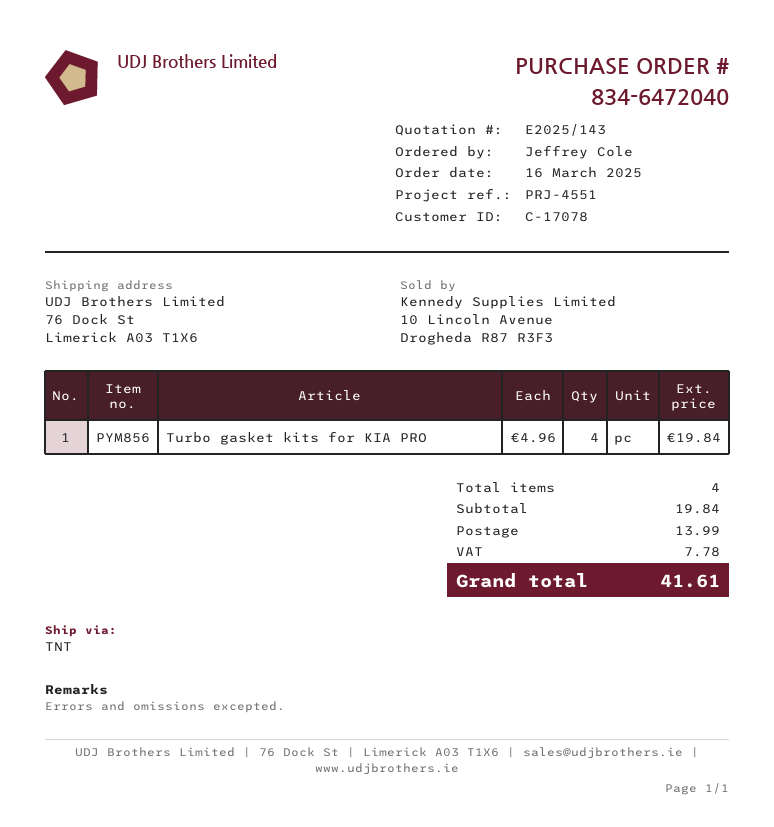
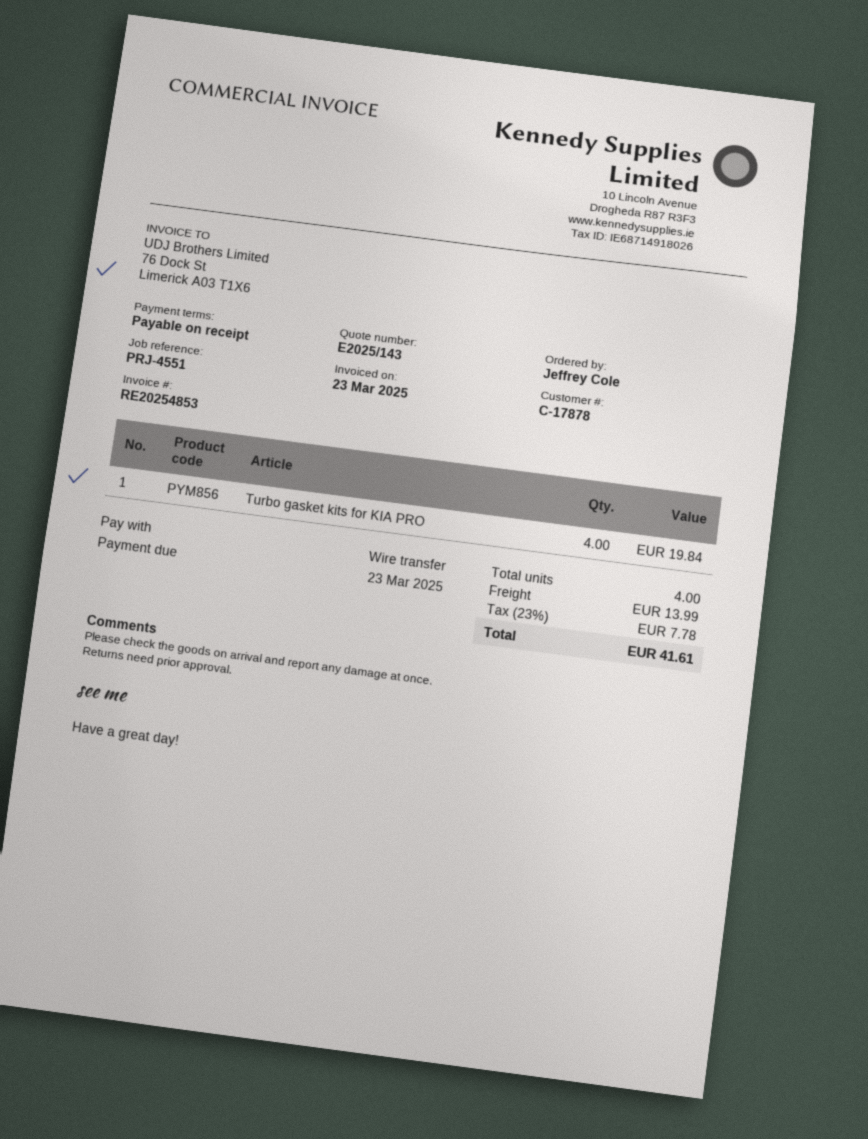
customer number: C-17078 -> C-17878

